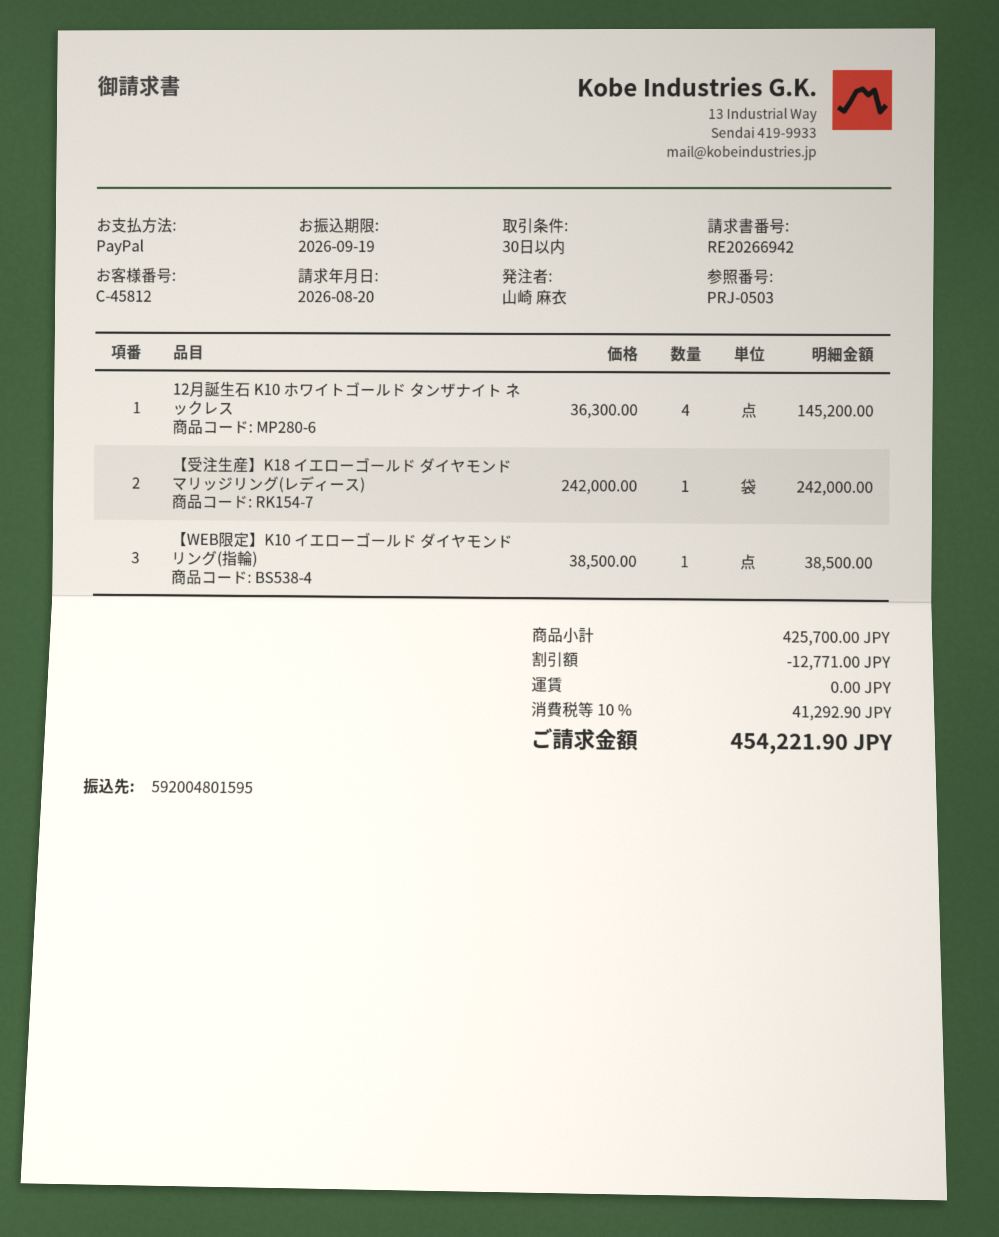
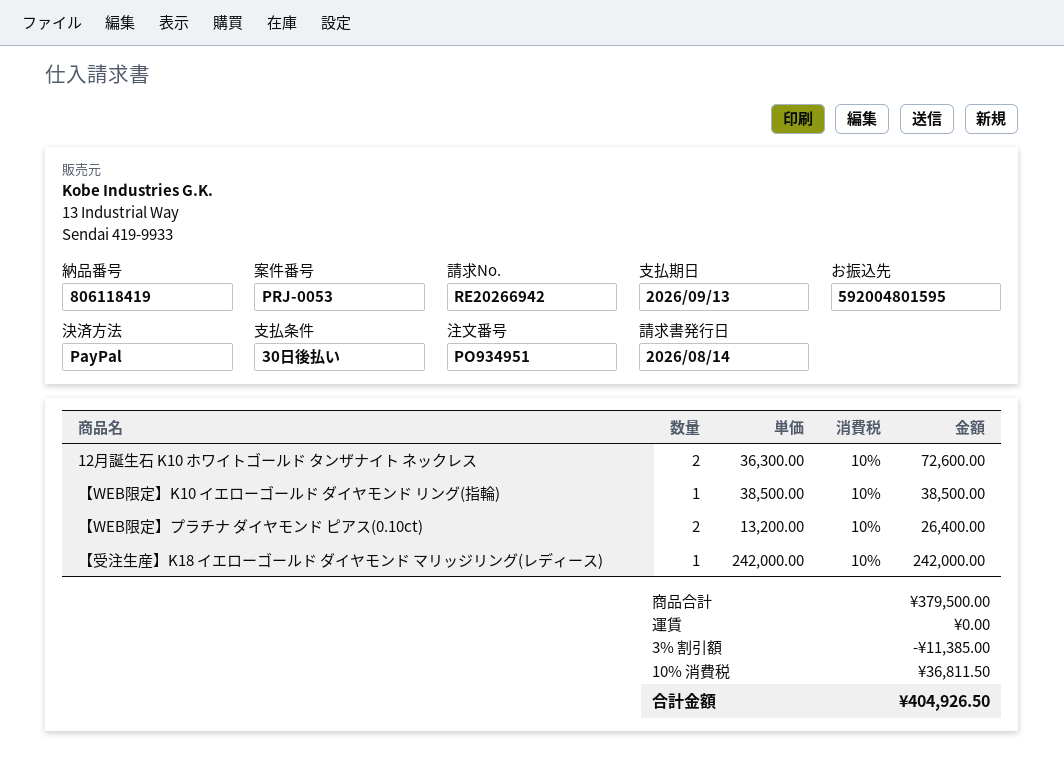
invoice date: 2026-08-20 -> 2026-08-14
due date: 2026-09-19 -> 2026-09-13
reference: PRJ-0503 -> PRJ-0053
12月誕生石 K10 ホワイトゴールド タンザナイト ネックレス: 4 x 36300.00 = 145200.00 -> 2 x 36300.00 = 72600.00
【WEB限定】プラチナ ダイヤモンド ピアス(0.10ct): none -> 2 x 13200.00 = 26400.00
subtotal: 425700.00 -> 379500.00
discount: 12771.00 -> 11385.00
tax: 10% = 41292.90 -> 10% = 36811.50
total: 454221.90 -> 404926.50

